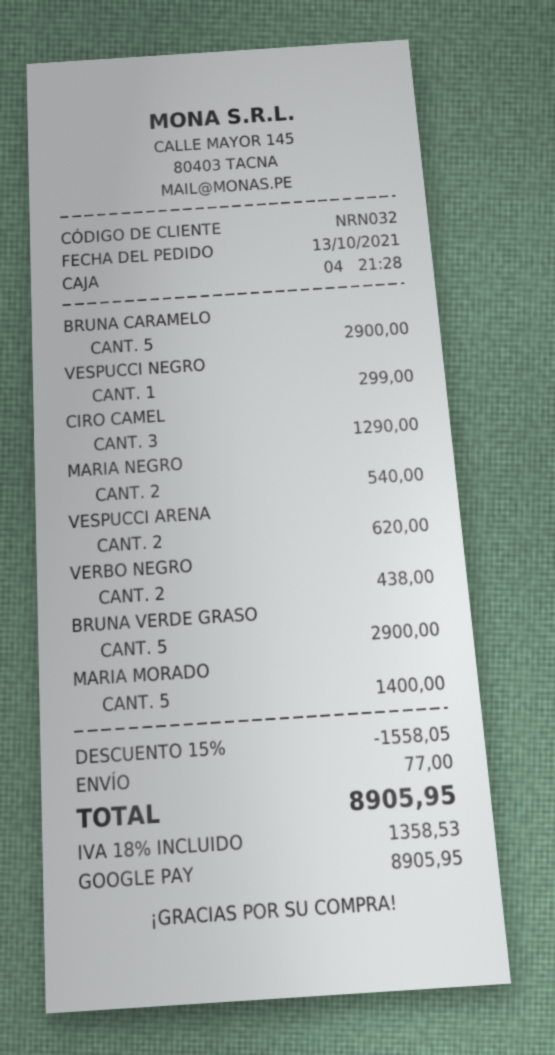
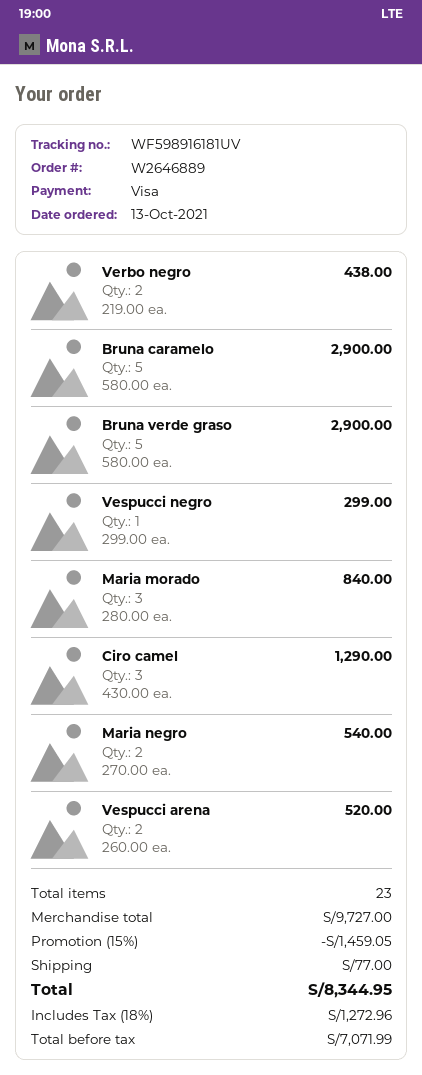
payment method: Google Pay -> Visa
VESPUCCI ARENA: 2 for 620.00 -> 2 for 520.00
MARIA MORADO: 5 for 1400.00 -> 3 for 840.00
discount: 15% = 1558.05 -> 15% = 1459.05
tax: 18% = 1358.53 -> 18% = 1272.96
total: 8905.95 -> 8344.95

